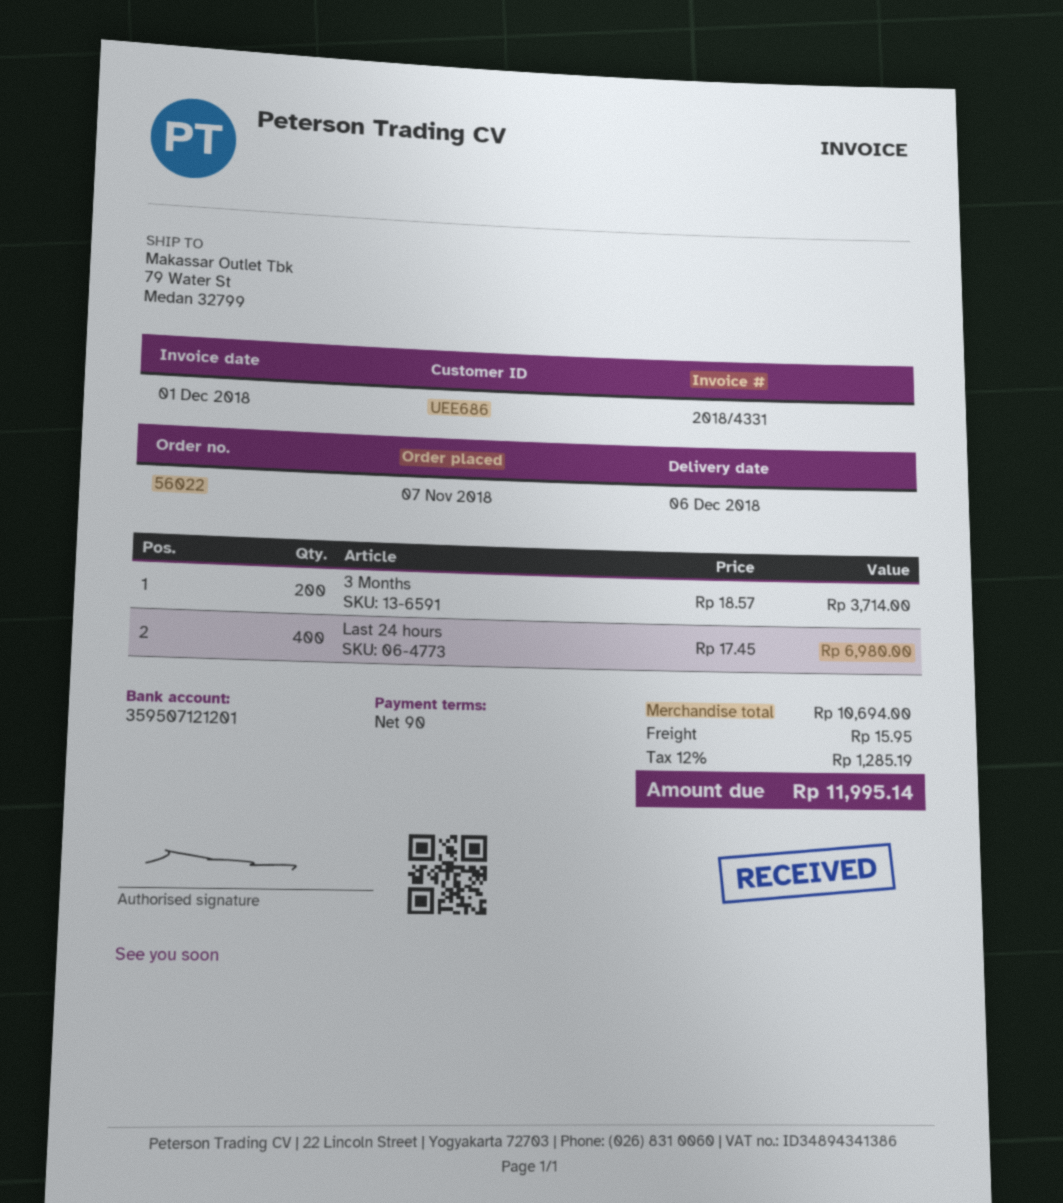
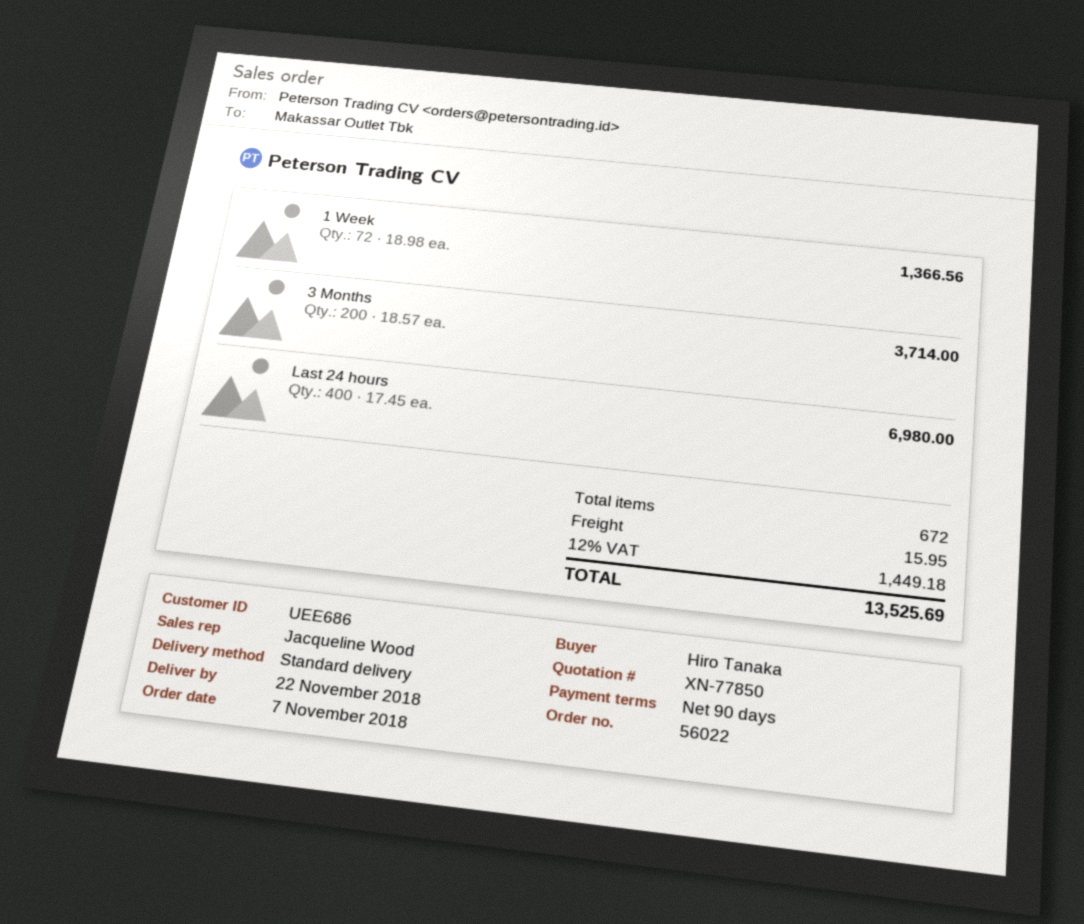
delivery date: 2018-12-06 -> 2018-11-22
1 Week: none -> 72 x 18.98 = 1366.56
tax: 12% = 1285.19 -> 12% = 1449.18
total: 11995.14 -> 13525.69

